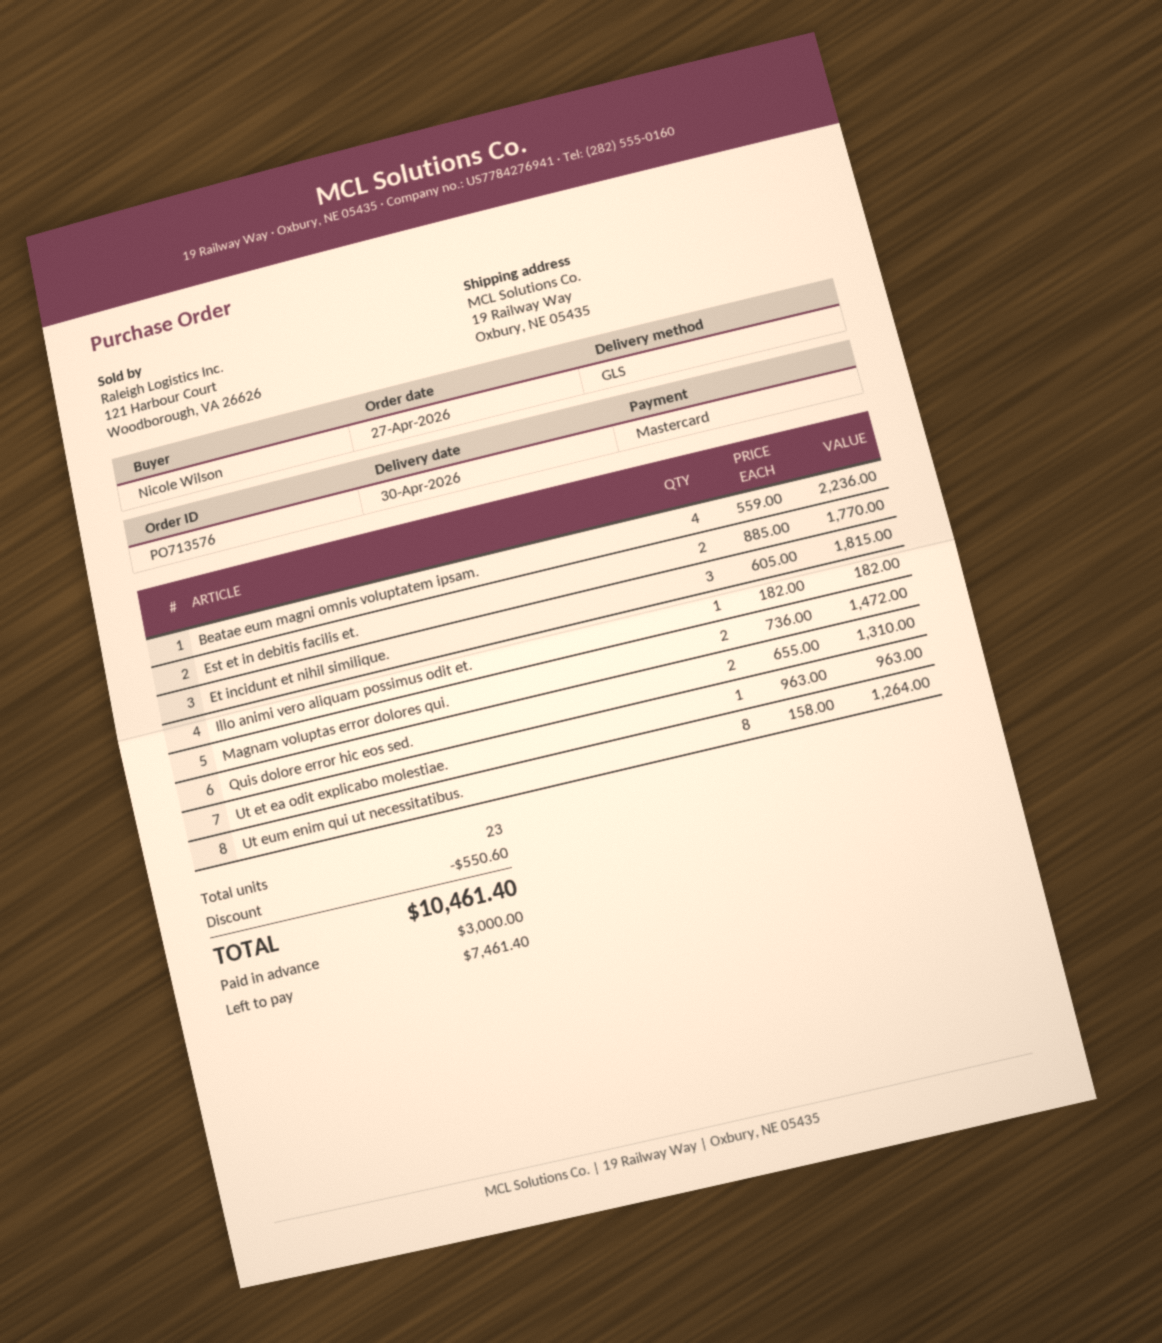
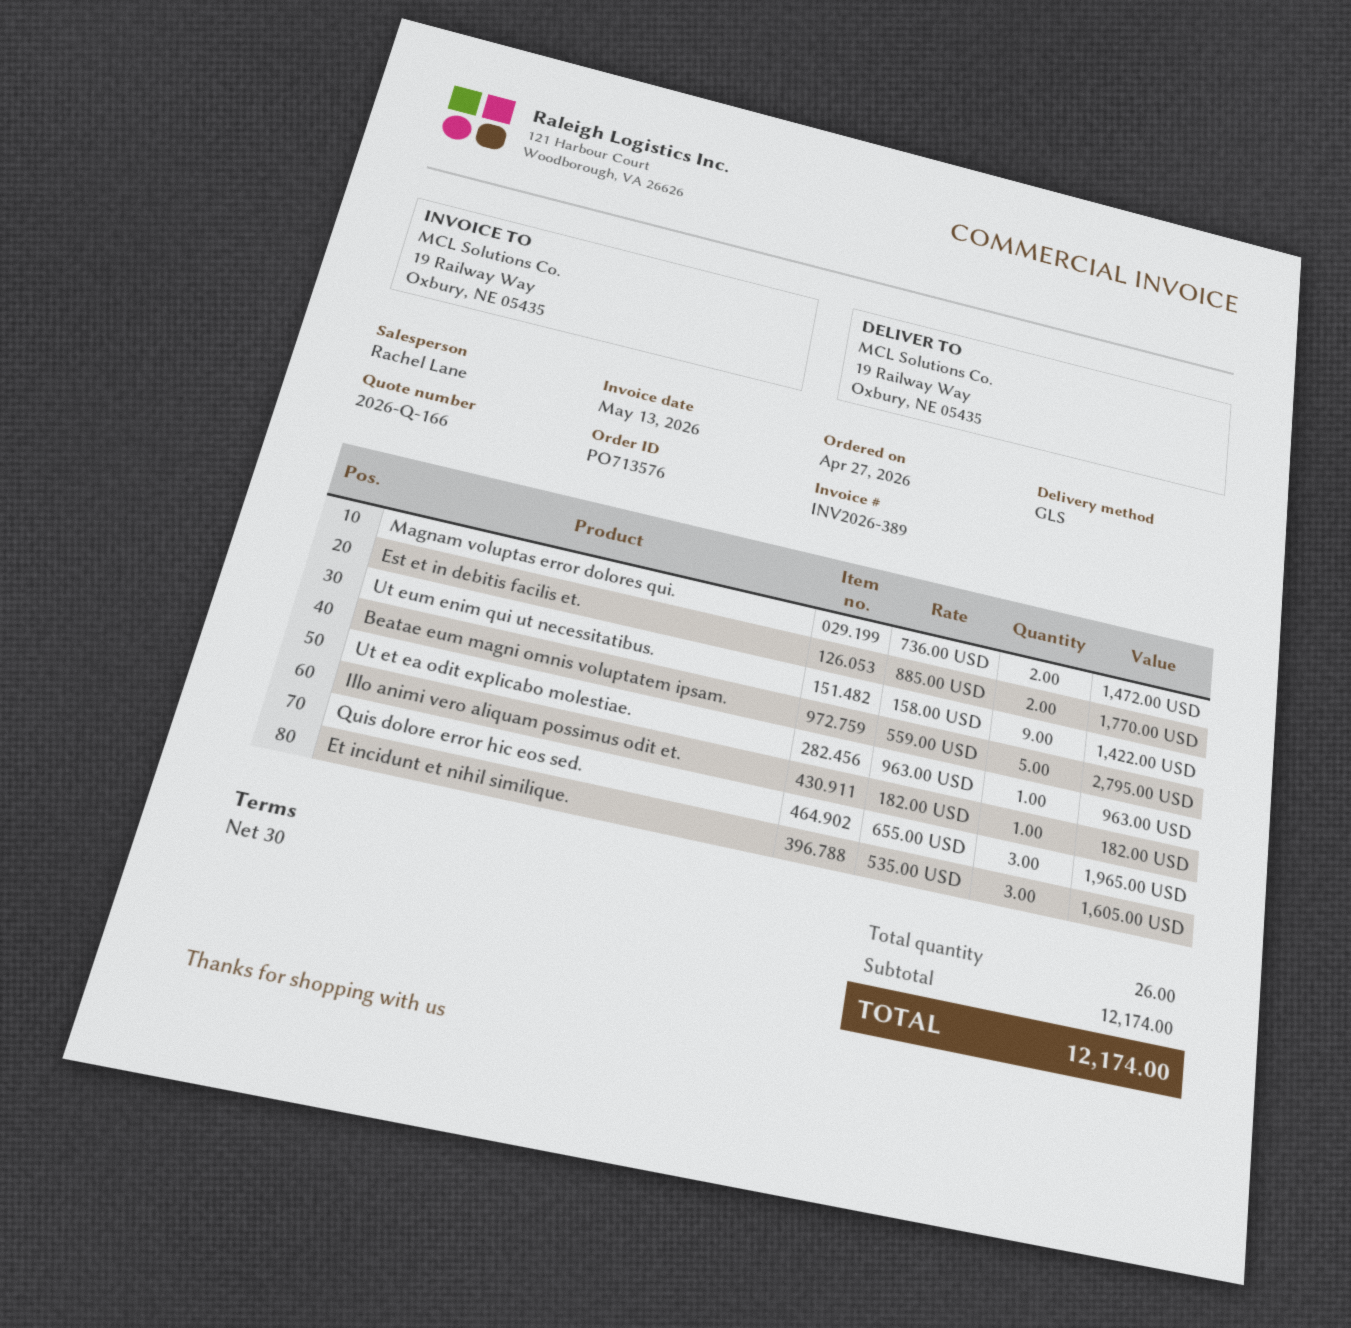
Beatae eum magni omnis voluptatem ipsam.: 4 x 559.00 = 2236.00 -> 5 x 559.00 = 2795.00
Et incidunt et nihil similique.: 3 x 605.00 = 1815.00 -> 3 x 535.00 = 1605.00
Quis dolore error hic eos sed.: 2 x 655.00 = 1310.00 -> 3 x 655.00 = 1965.00
Ut eum enim qui ut necessitatibus.: 8 x 158.00 = 1264.00 -> 9 x 158.00 = 1422.00
total quantity: 23 -> 26
discount: 550.60 -> none
total: 10461.40 -> 12174.00

